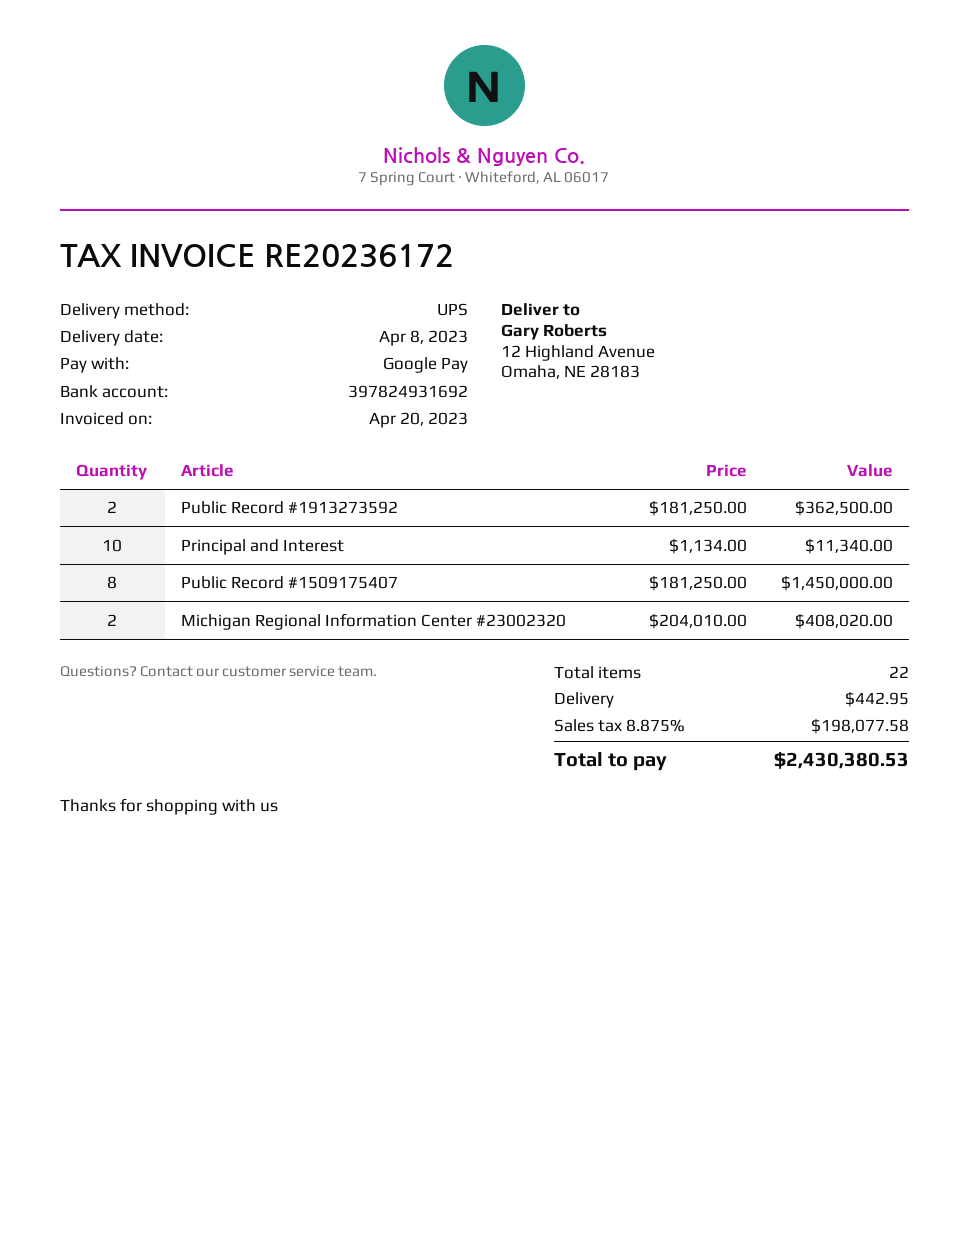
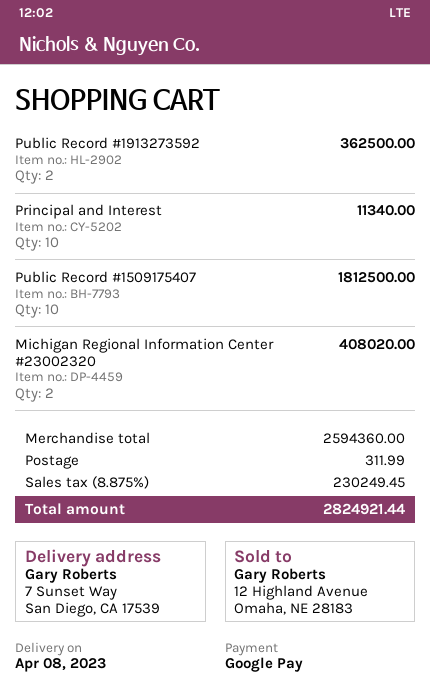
ship to: 12 Highland Avenue, Omaha, NE 28183 -> 7 Sunset Way, San Diego, CA 17539
Public Record #1509175407: 8 for 1450000.00 -> 10 for 1812500.00
shipping: 442.95 -> 311.99
tax: 8.875% = 198077.58 -> 8.875% = 230249.45
total: 2430380.53 -> 2824921.44

